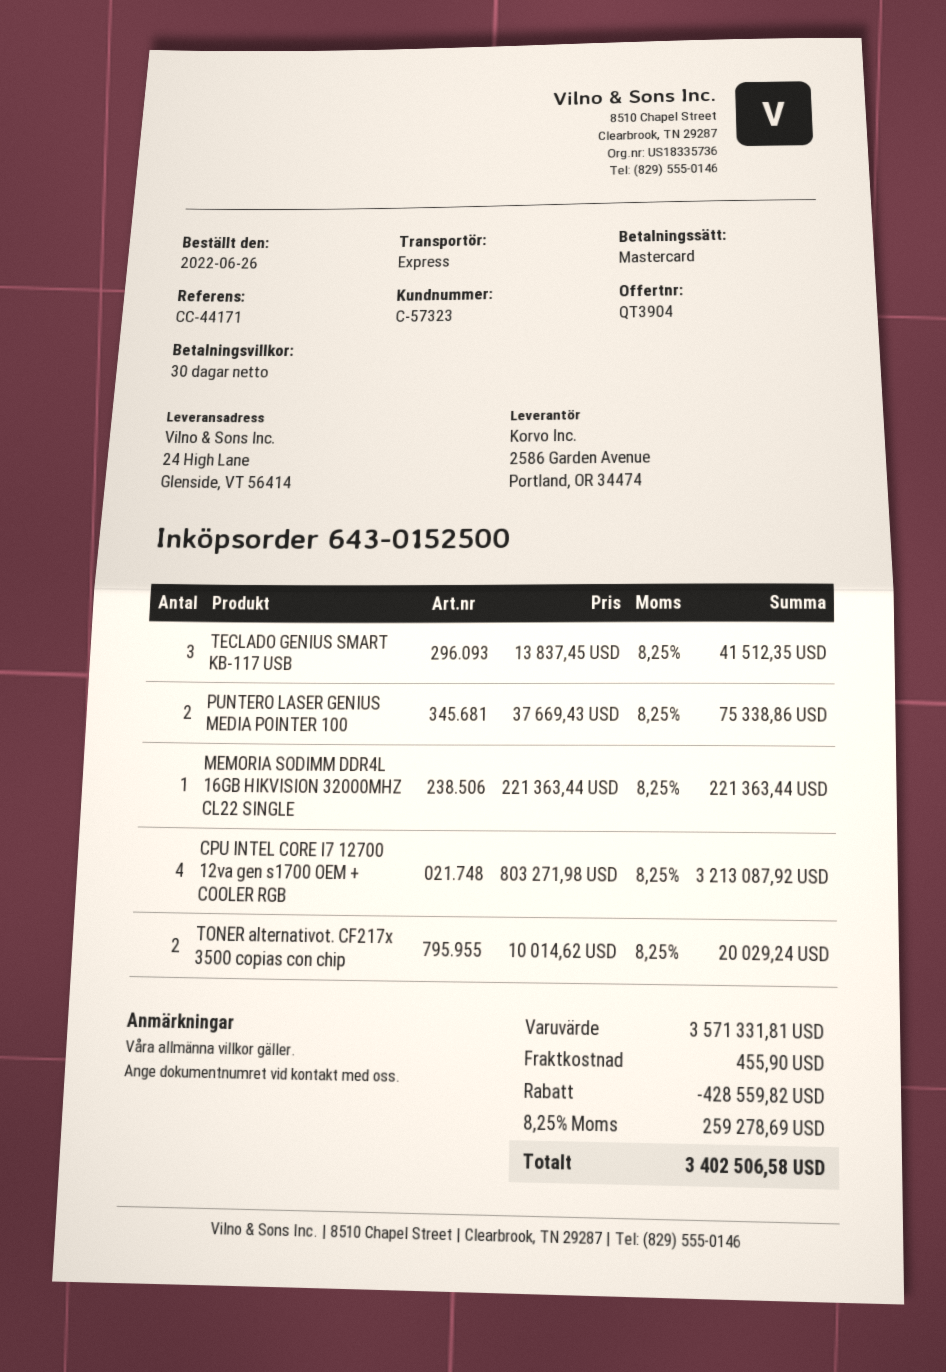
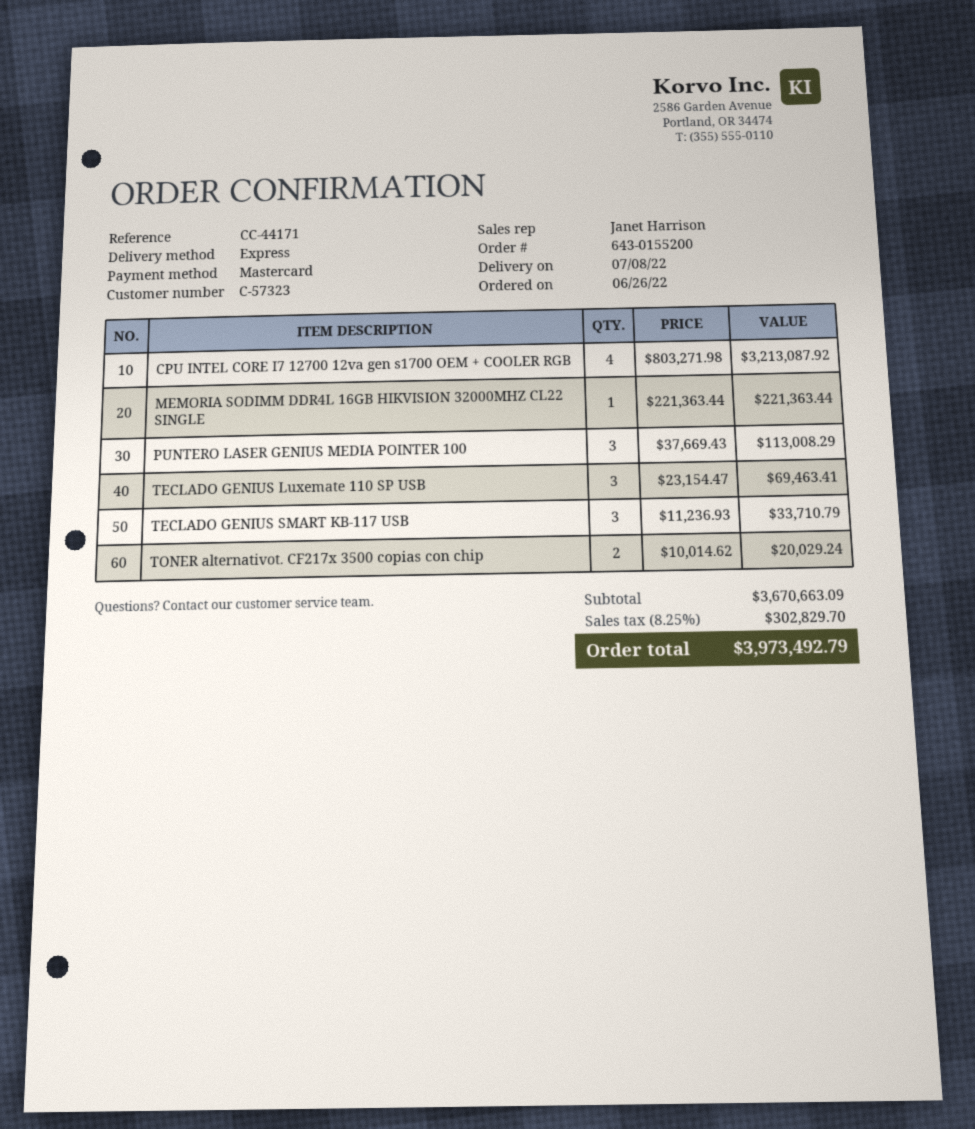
order number: 643-0152500 -> 643-0155200
TECLADO GENIUS SMART KB-117 USB: 3 x 13837.45 = 41512.35 -> 3 x 11236.93 = 33710.79
PUNTERO LASER GENIUS MEDIA POINTER 100: 2 x 37669.43 = 75338.86 -> 3 x 37669.43 = 113008.29
TECLADO GENIUS Luxemate 110 SP USB: none -> 3 x 23154.47 = 69463.41
subtotal: 3571331.81 -> 3670663.09
discount: 428559.82 -> none
shipping: 455.90 -> none
tax: 8.25% = 259278.69 -> 8.25% = 302829.70
total: 3402506.58 -> 3973492.79

